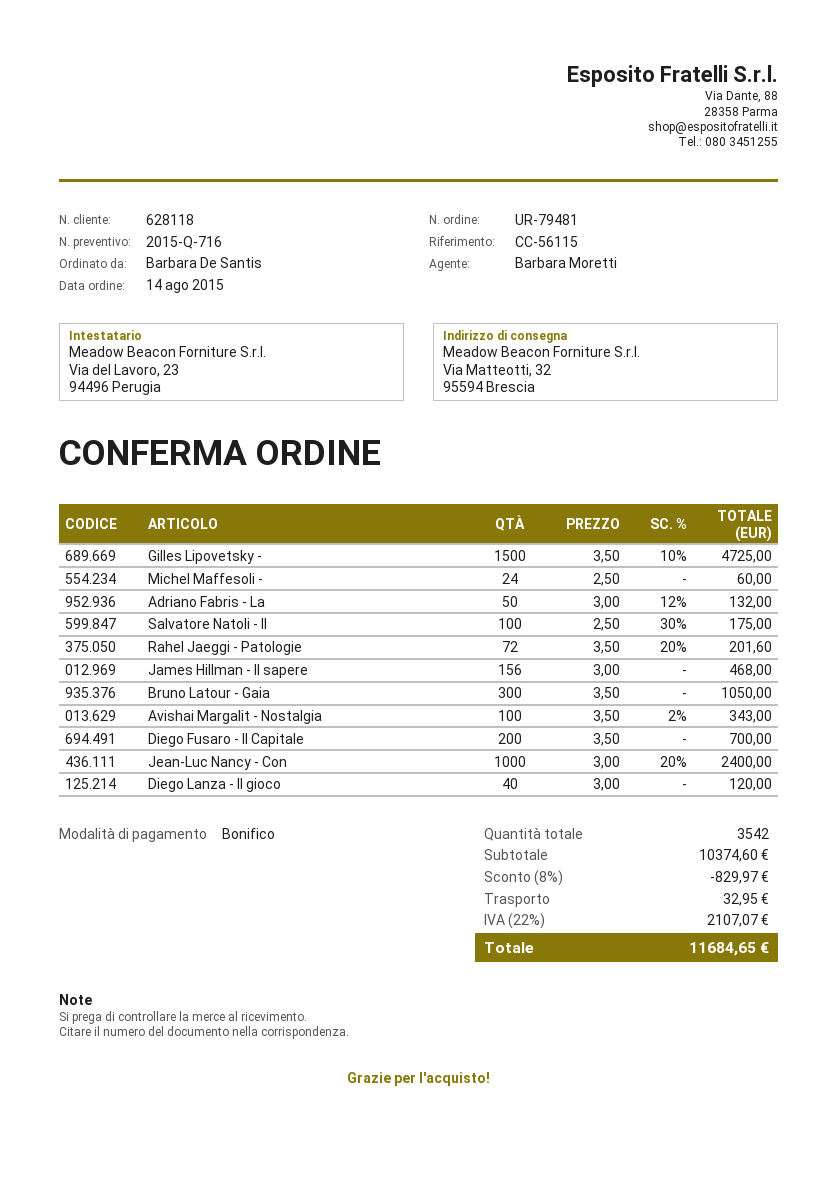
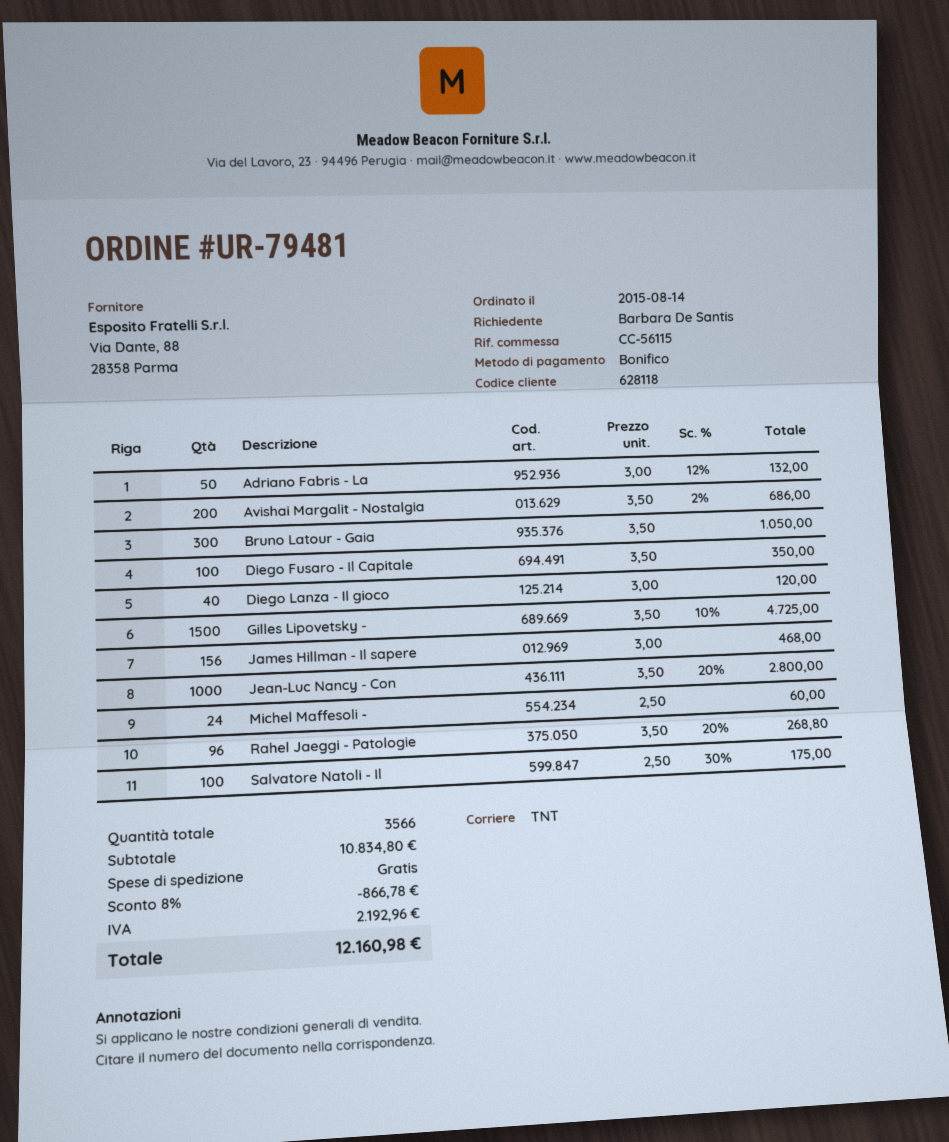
Rahel Jaeggi - Patologie: 72 x 3.50 - 20% = 201.60 -> 96 x 3.50 - 20% = 268.80
Avishai Margalit - Nostalgia: 100 x 3.50 - 2% = 343.00 -> 200 x 3.50 - 2% = 686.00
Diego Fusaro - Il Capitale: 200 x 3.50 = 700.00 -> 100 x 3.50 = 350.00
Jean-Luc Nancy - Con: 1000 x 3.00 - 20% = 2400.00 -> 1000 x 3.50 - 20% = 2800.00
total quantity: 3542 -> 3566
subtotal: 10374.60 -> 10834.80
discount: 8% = 829.97 -> 8% = 866.78
shipping: 32.95 -> 0.00
tax: 2107.07 -> 2192.96
total: 11684.65 -> 12160.98

